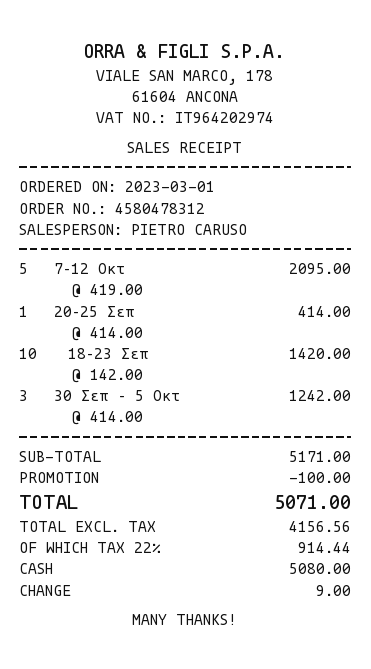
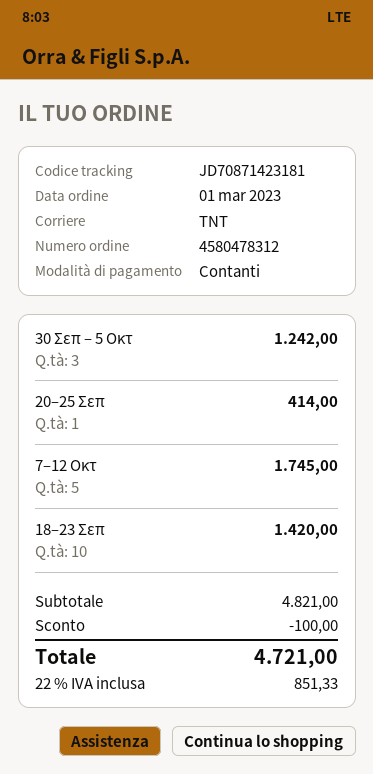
7–12 Οκτ: 5 for 2095.00 -> 5 for 1745.00
subtotal: 5171.00 -> 4821.00
tax: 22% = 914.44 -> 22% = 851.33
total: 5071.00 -> 4721.00

